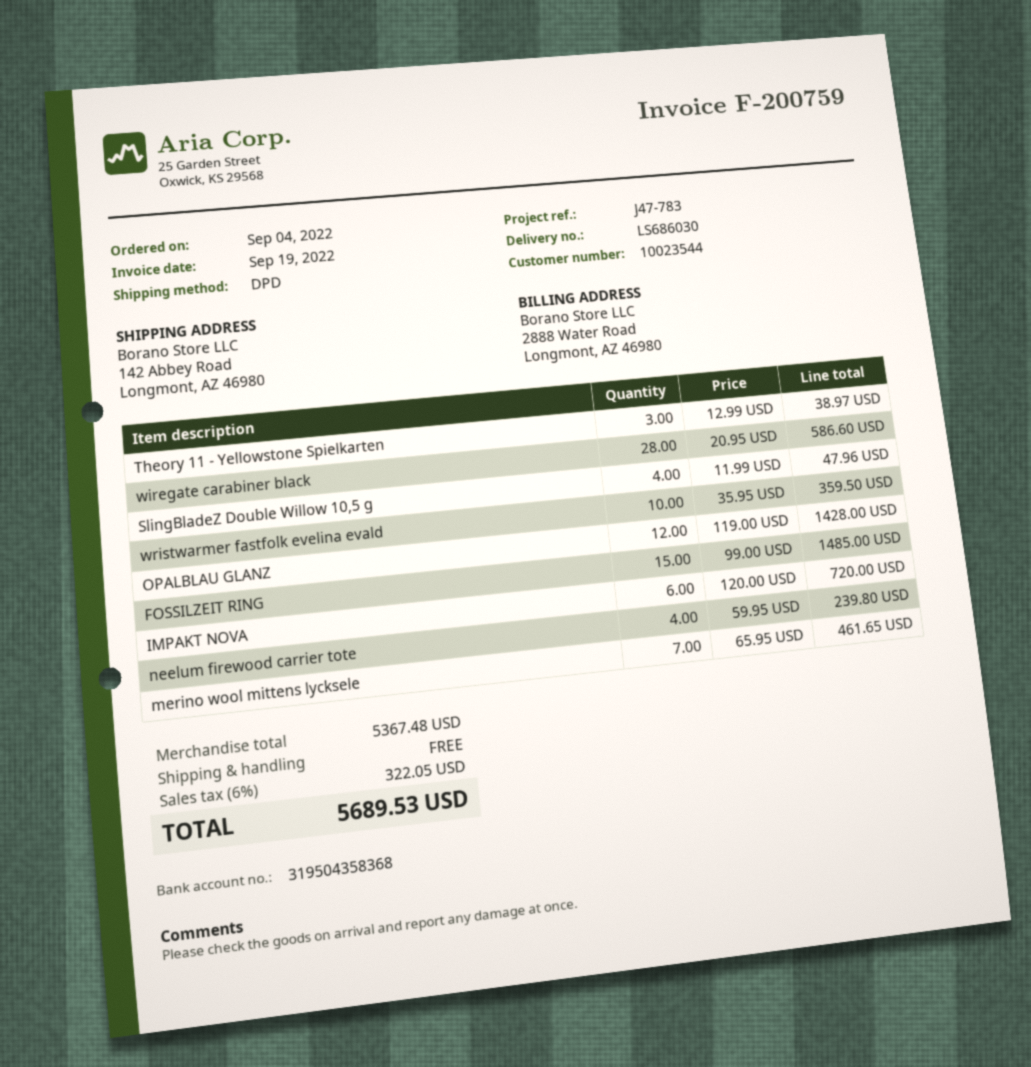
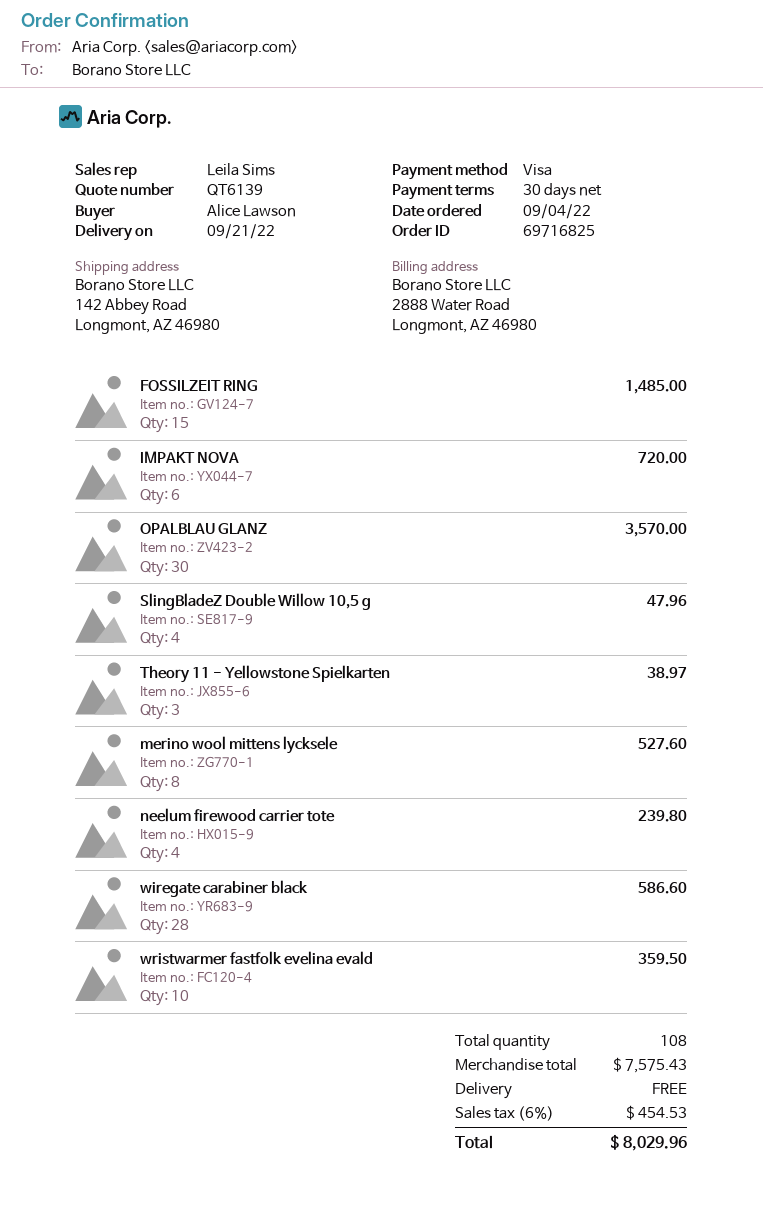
OPALBLAU GLANZ: 12 for 1428.00 -> 30 for 3570.00
merino wool mittens lycksele: 7 for 461.65 -> 8 for 527.60
subtotal: 5367.48 -> 7575.43
tax: 6% = 322.05 -> 6% = 454.53
total: 5689.53 -> 8029.96

